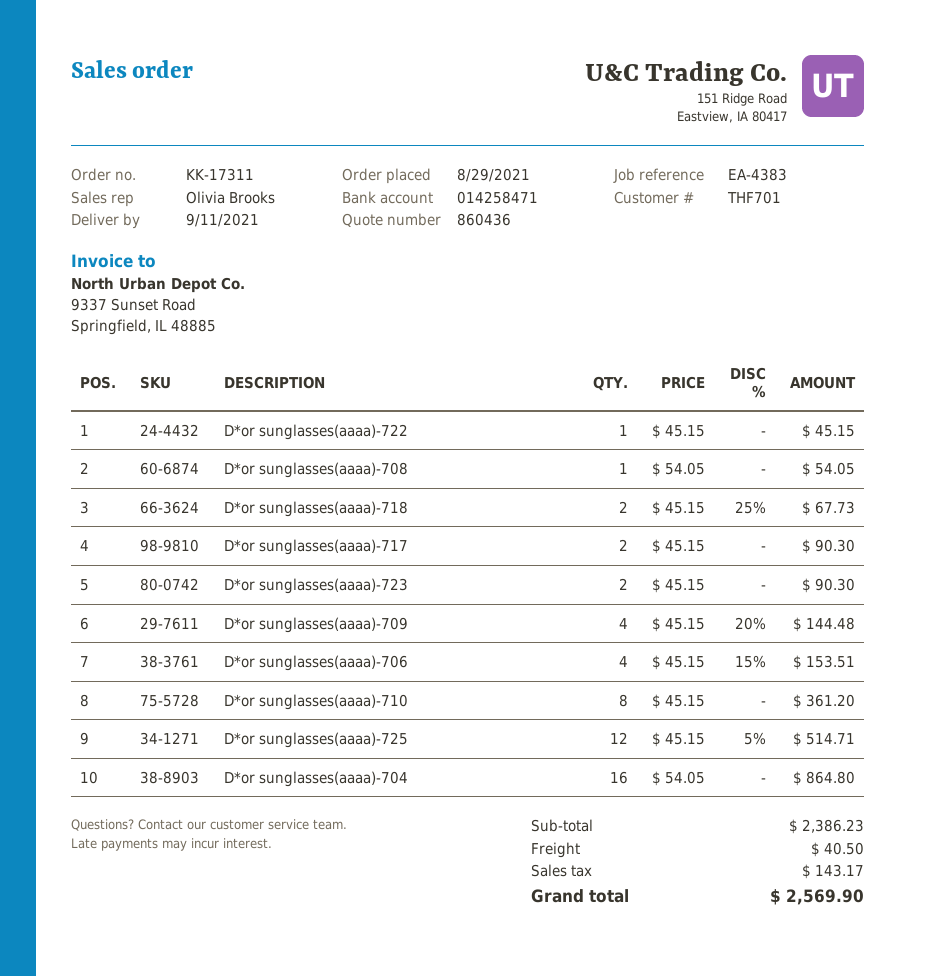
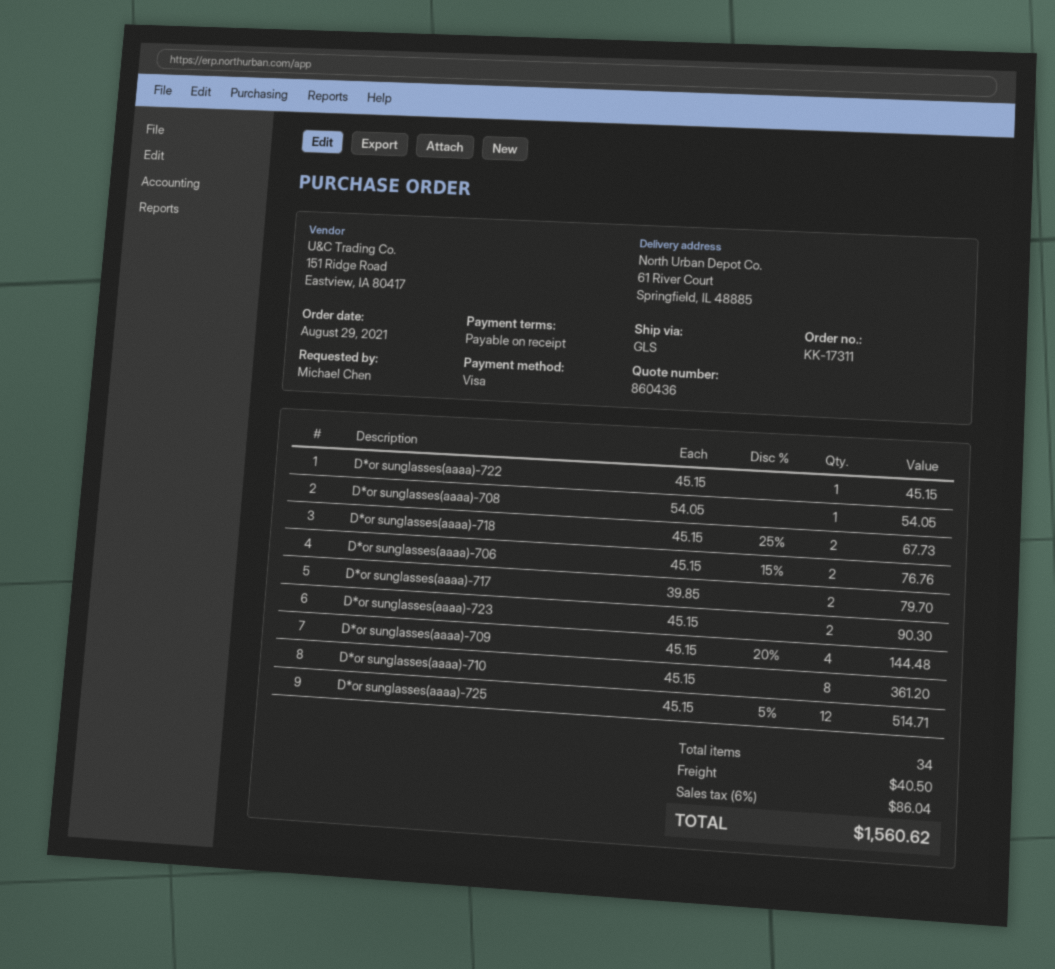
D*or sunglasses(aaaa)-717: 2 x 45.15 = 90.30 -> 2 x 39.85 = 79.70
D*or sunglasses(aaaa)-706: 4 x 45.15 - 15% = 153.51 -> 2 x 45.15 - 15% = 76.76
D*or sunglasses(aaaa)-704: 16 x 54.05 = 864.80 -> none
tax: 143.17 -> 86.04
total: 2569.90 -> 1560.62

